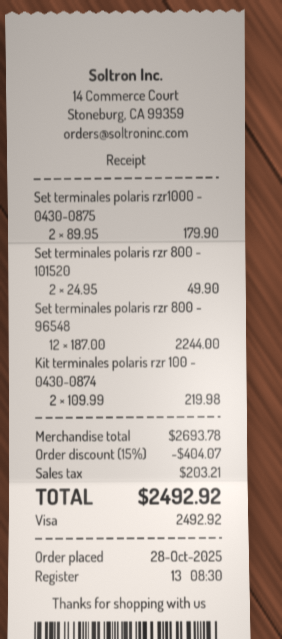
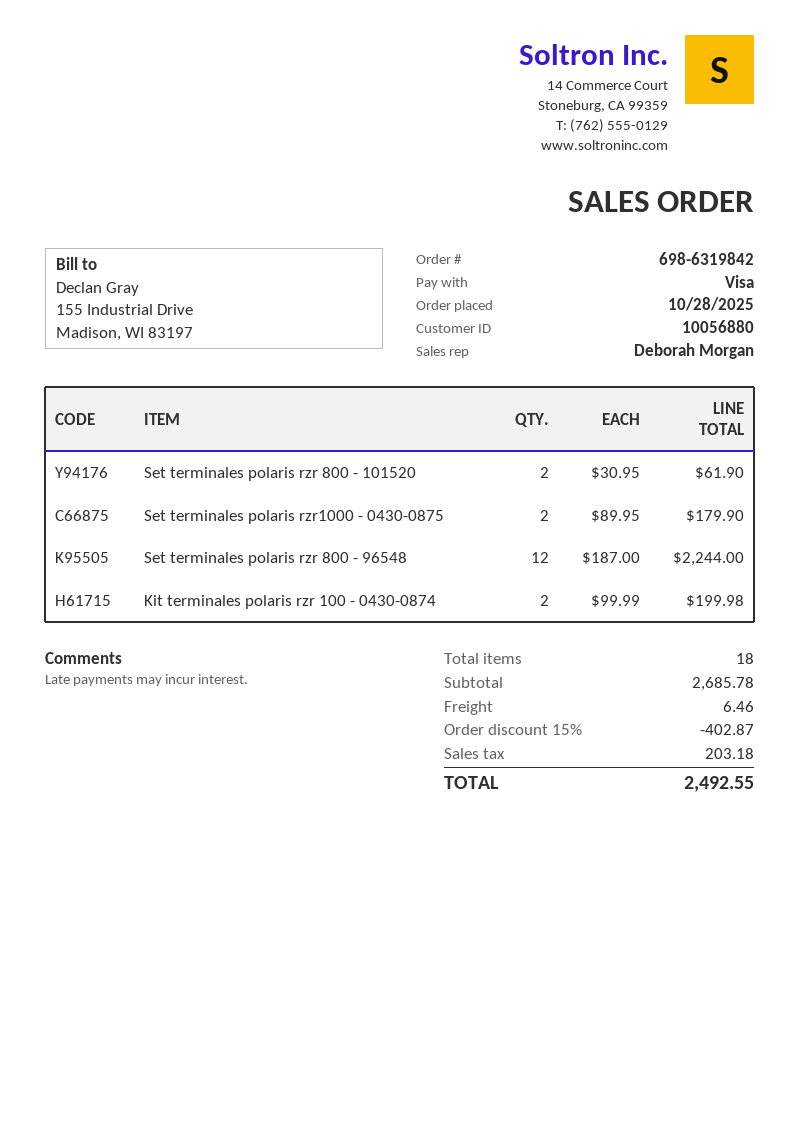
Set terminales polaris rzr 800 - 101520: 2 x 24.95 = 49.90 -> 2 x 30.95 = 61.90
Kit terminales polaris rzr 100 - 0430-0874: 2 x 109.99 = 219.98 -> 2 x 99.99 = 199.98
subtotal: 2693.78 -> 2685.78
discount: 15% = 404.07 -> 15% = 402.87
shipping: none -> 6.46
tax: 203.21 -> 203.18
total: 2492.92 -> 2492.55

